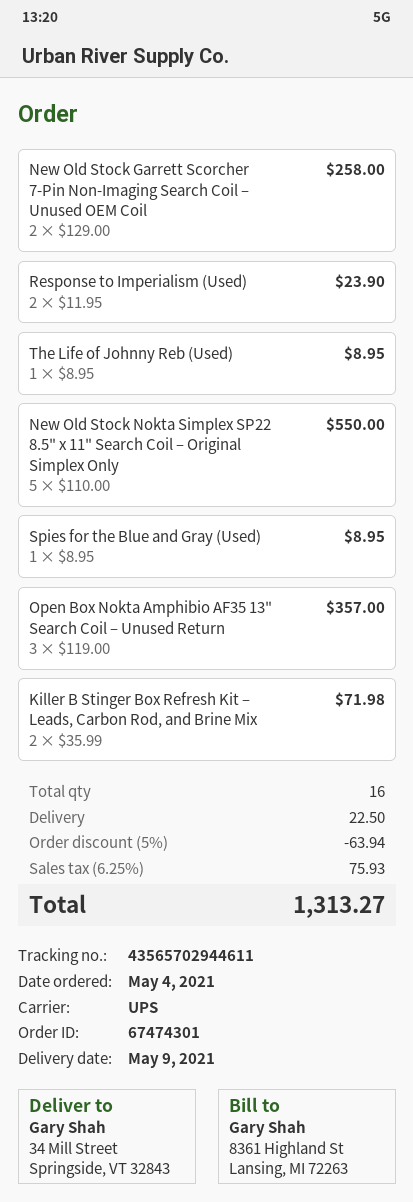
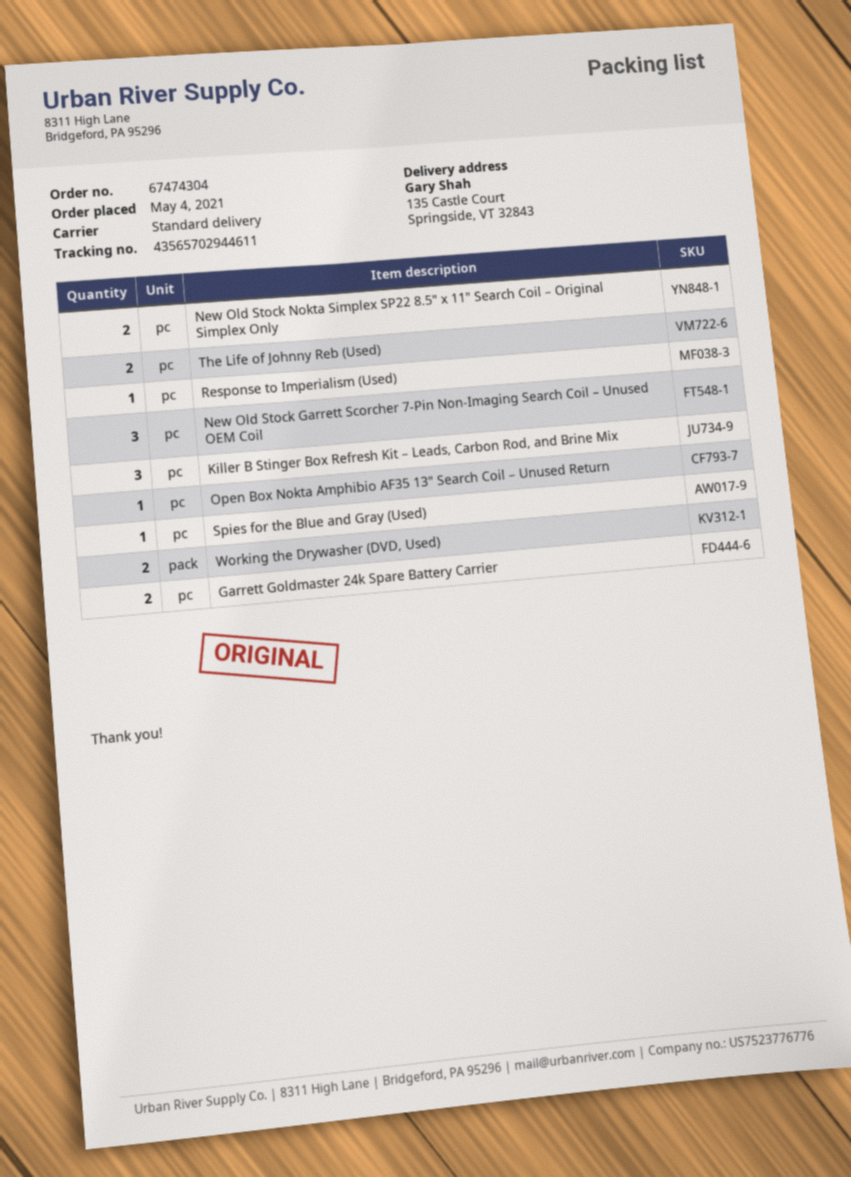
order number: 67474301 -> 67474304
shipping method: UPS -> standard
ship to: 34 Mill Street, Springside, VT 32843 -> 135 Castle Court, Springside, VT 32843
New Old Stock Garrett Scorcher 7-Pin Non-Imaging Search Coil – Unused OEM Coil: 2 -> 3
Response to Imperialism (Used): 2 -> 1
The Life of Johnny Reb (Used): 1 -> 2
New Old Stock Nokta Simplex SP22 8.5" x 11" Search Coil – Original Simplex Only: 5 -> 2
Open Box Nokta Amphibio AF35 13" Search Coil – Unused Return: 3 -> 1
Killer B Stinger Box Refresh Kit – Leads, Carbon Rod, and Brine Mix: 2 -> 3
Working the Drywasher (DVD, Used): none -> 2
Garrett Goldmaster 24k Spare Battery Carrier: none -> 2

